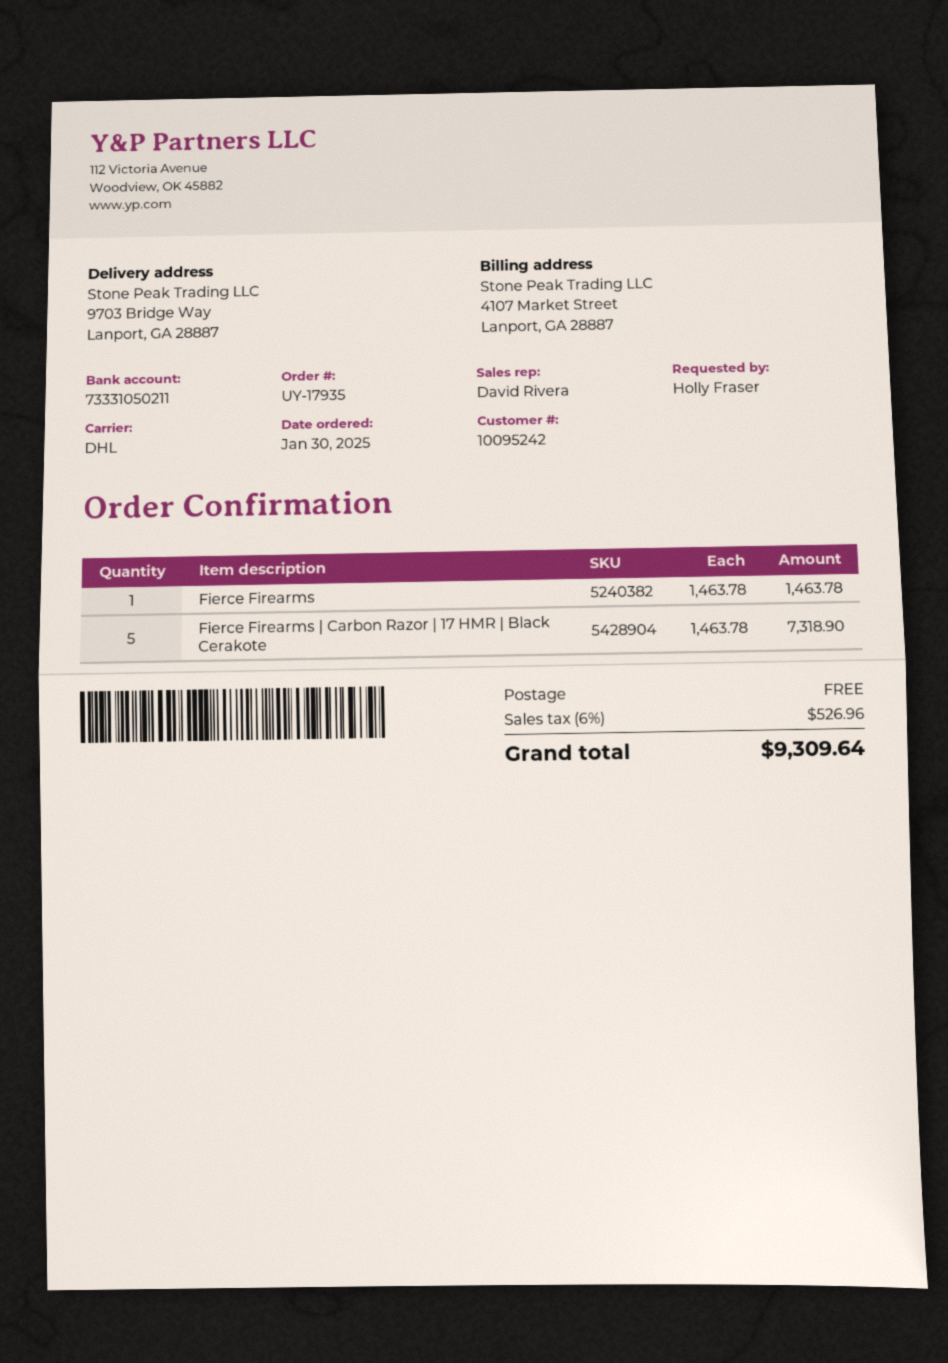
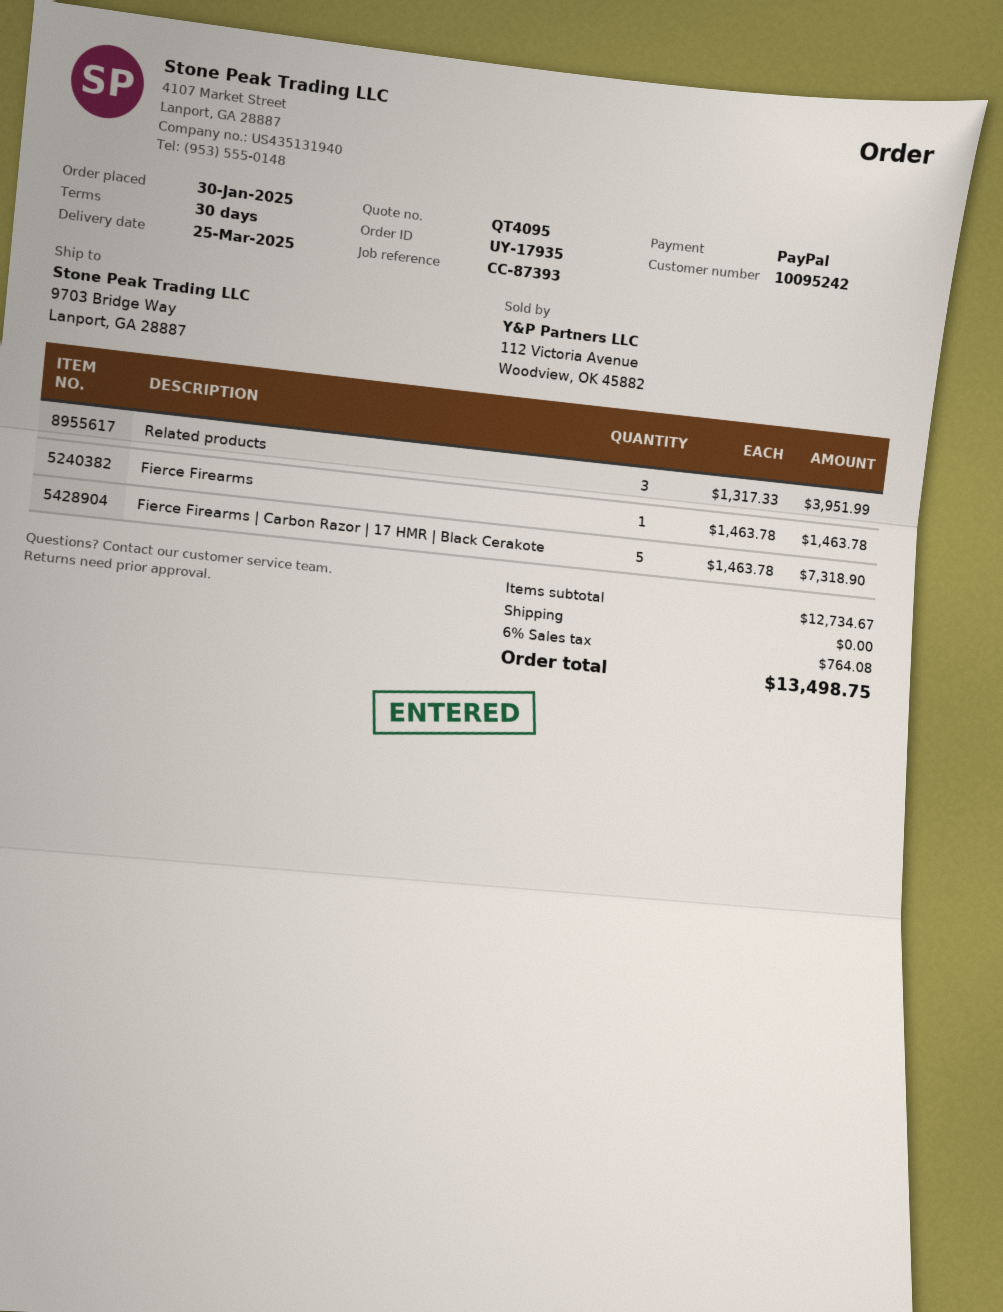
Related products: none -> 3 x 1317.33 = 3951.99
tax: 6% = 526.96 -> 6% = 764.08
total: 9309.64 -> 13498.75

